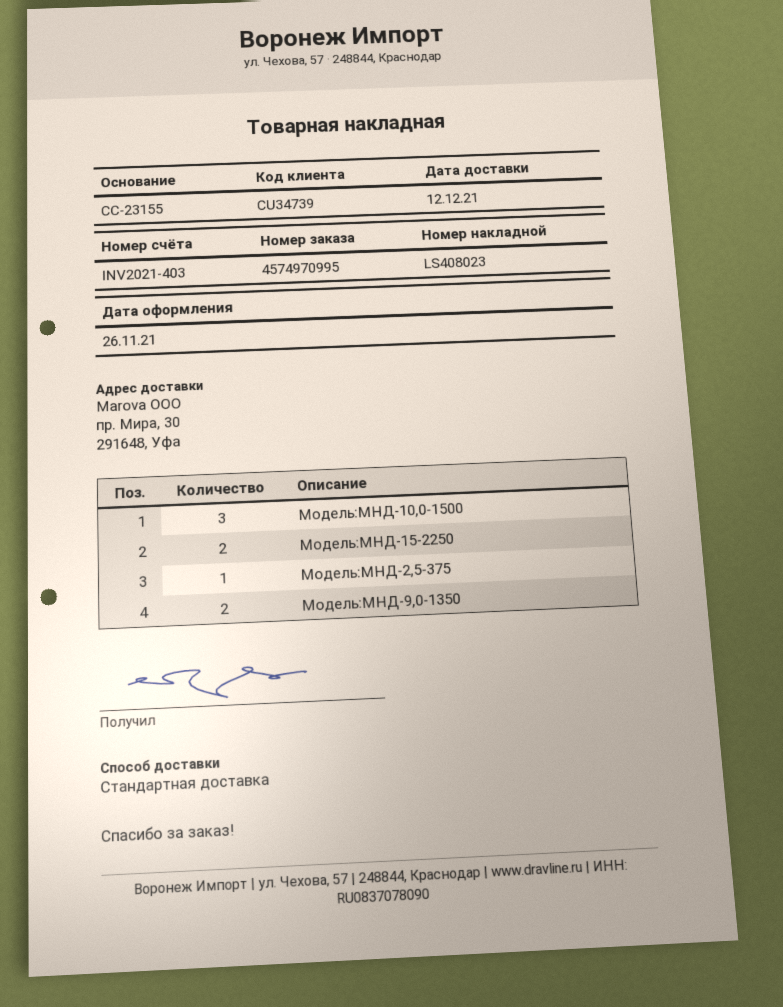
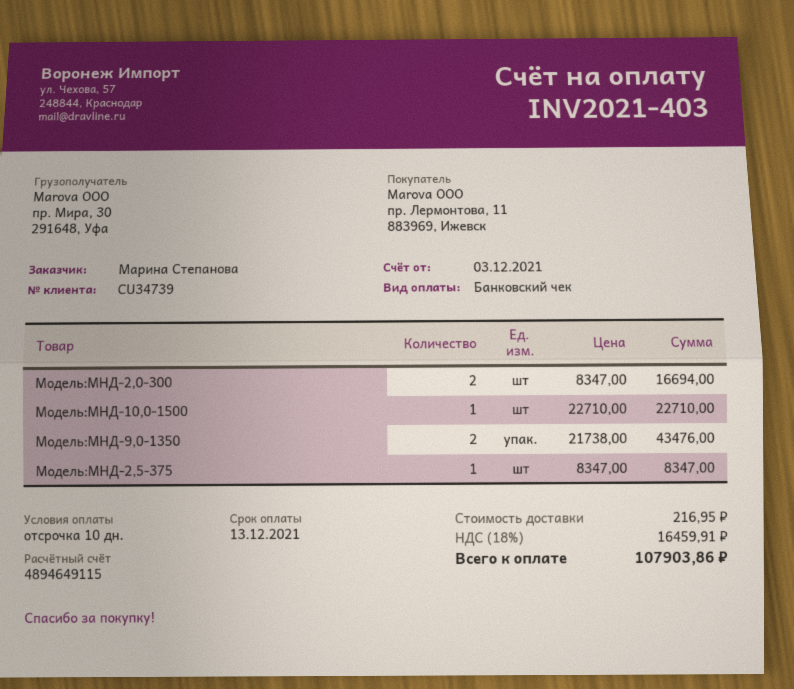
Модель:МНД-10,0-1500: 3 -> 1
Модель:МНД-15-2250: 2 -> none
Модель:МНД-2,0-300: none -> 2

